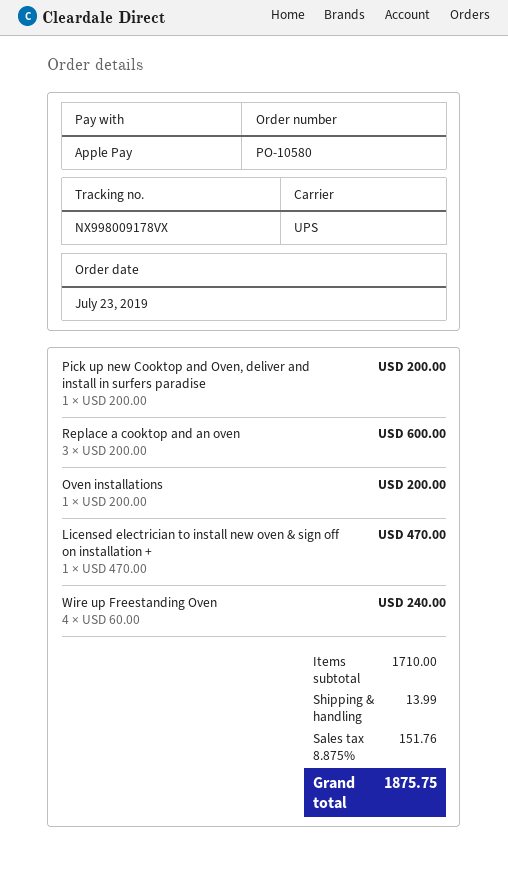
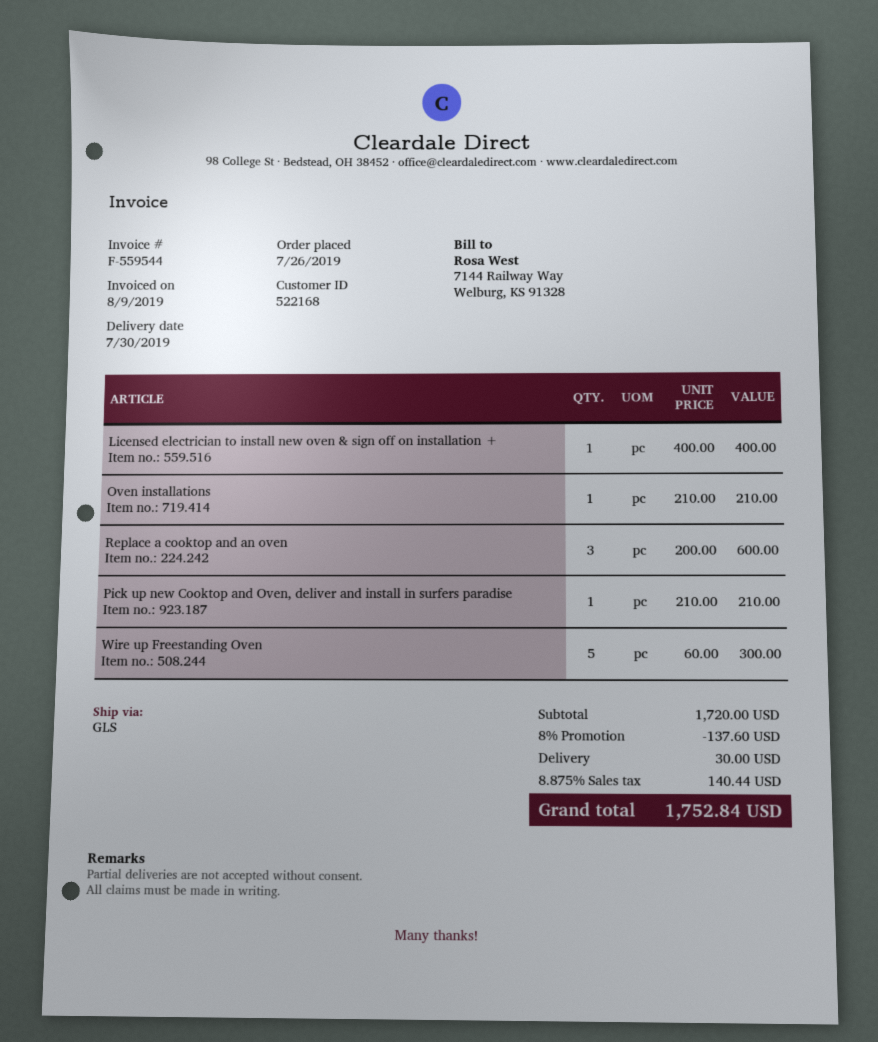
order date: 2019-07-23 -> 2019-07-26
shipping method: UPS -> GLS
Pick up new Cooktop and Oven, deliver and install in surfers paradise: 1 x 200.00 = 200.00 -> 1 x 210.00 = 210.00
Oven installations: 1 x 200.00 = 200.00 -> 1 x 210.00 = 210.00
Licensed electrician to install new oven & sign off on installation +: 1 x 470.00 = 470.00 -> 1 x 400.00 = 400.00
Wire up Freestanding Oven: 4 x 60.00 = 240.00 -> 5 x 60.00 = 300.00
subtotal: 1710.00 -> 1720.00
discount: none -> 8% = 137.60
shipping: 13.99 -> 30.00
tax: 8.875% = 151.76 -> 8.875% = 140.44
total: 1875.75 -> 1752.84

